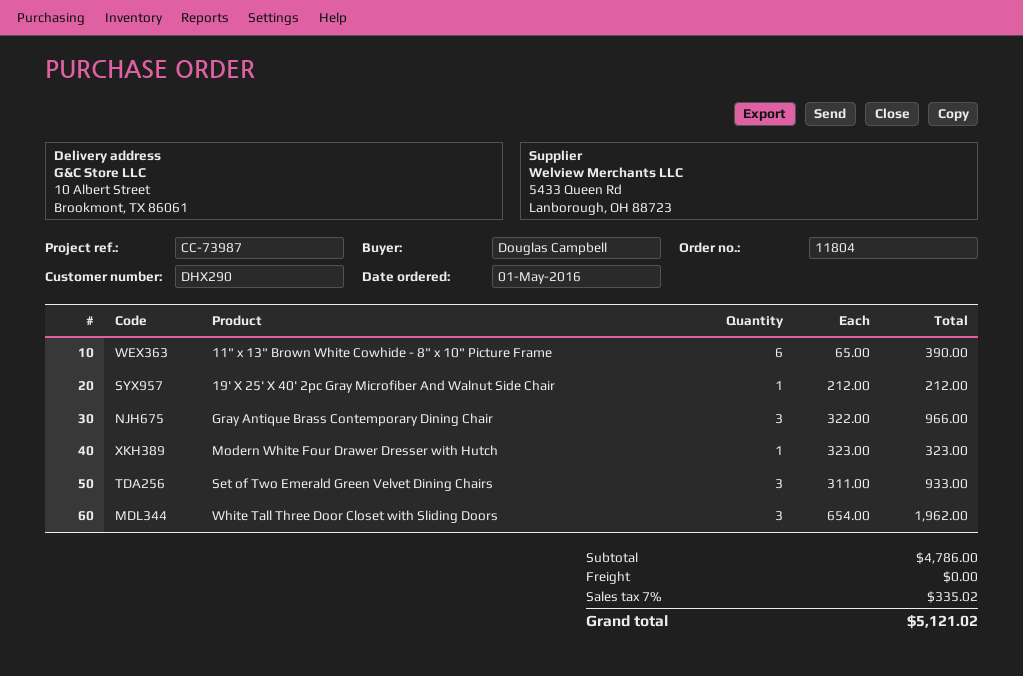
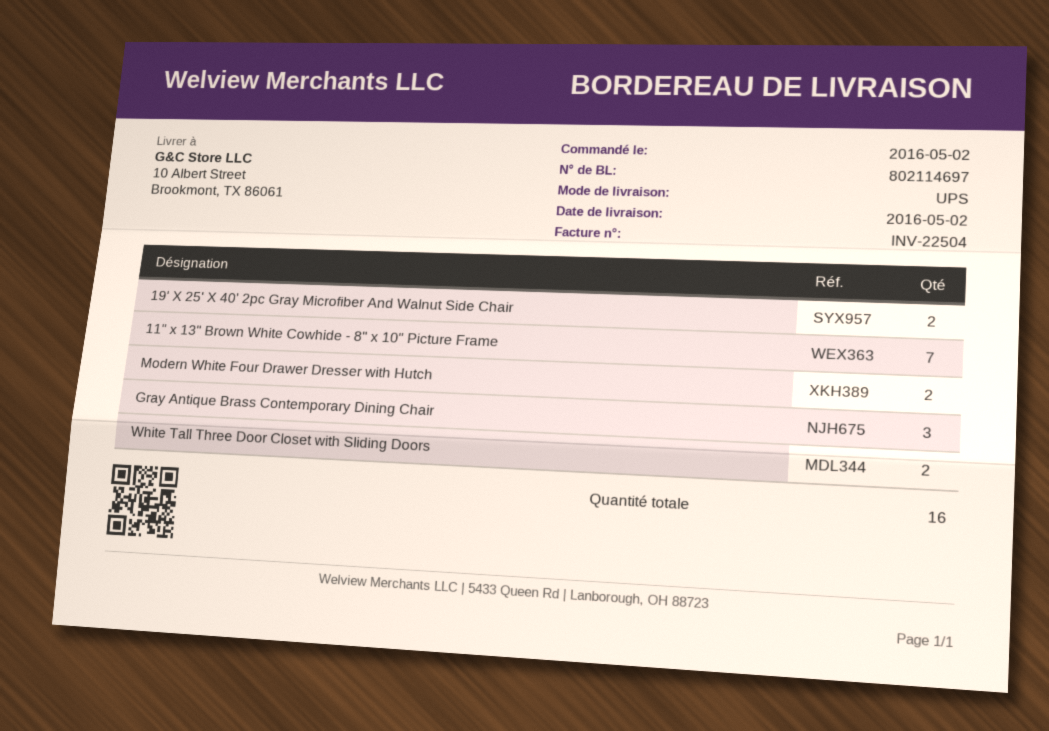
order date: 2016-05-01 -> 2016-05-02
11" x 13" Brown White Cowhide - 8" x 10" Picture Frame: 6 -> 7
19' X 25' X 40' 2pc Gray Microfiber And Walnut Side Chair: 1 -> 2
Modern White Four Drawer Dresser with Hutch: 1 -> 2
Set of Two Emerald Green Velvet Dining Chairs: 3 -> none
White Tall Three Door Closet with Sliding Doors: 3 -> 2

